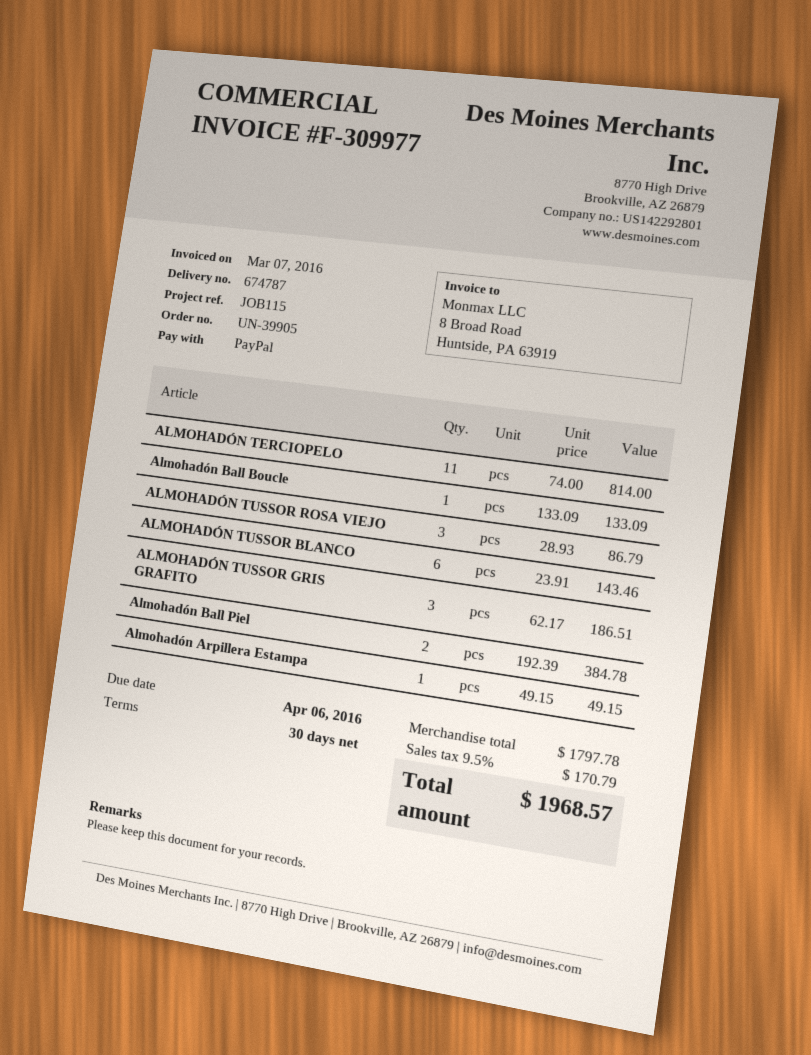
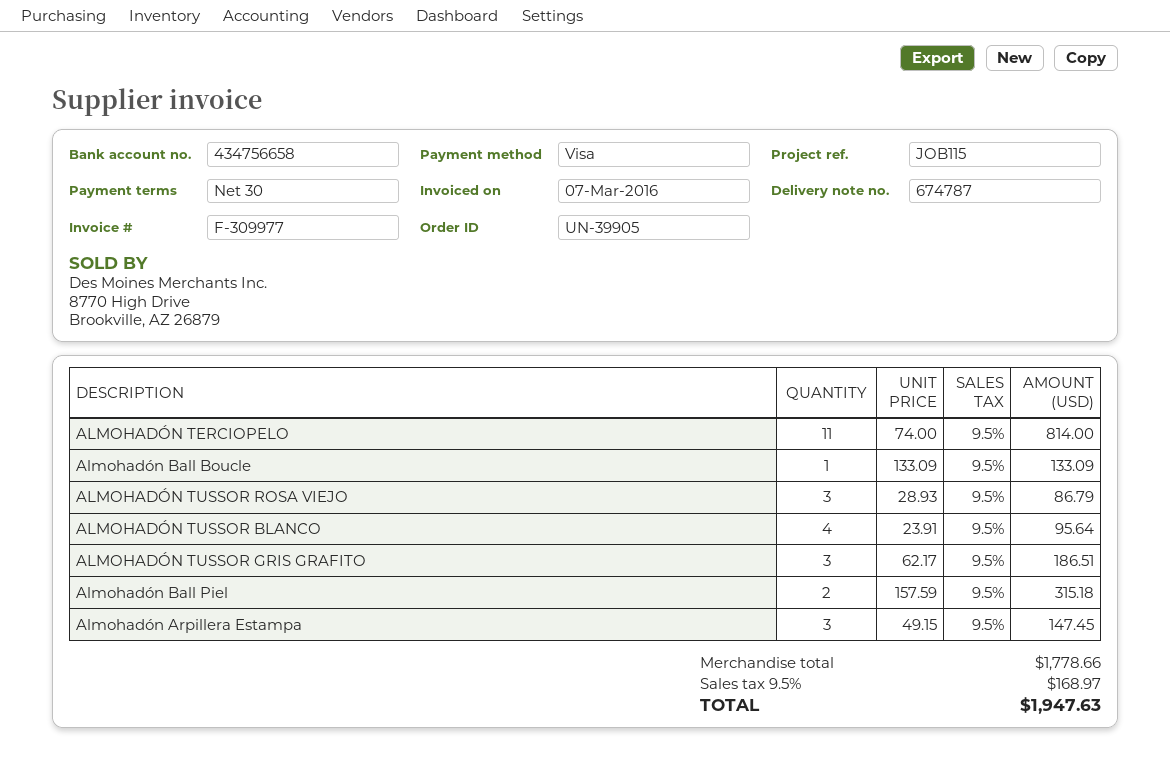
payment method: PayPal -> Visa
ALMOHADÓN TUSSOR BLANCO: 6 x 23.91 = 143.46 -> 4 x 23.91 = 95.64
Almohadón Ball Piel: 2 x 192.39 = 384.78 -> 2 x 157.59 = 315.18
Almohadón Arpillera Estampa: 1 x 49.15 = 49.15 -> 3 x 49.15 = 147.45
subtotal: 1797.78 -> 1778.66
tax: 9.5% = 170.79 -> 9.5% = 168.97
total: 1968.57 -> 1947.63

